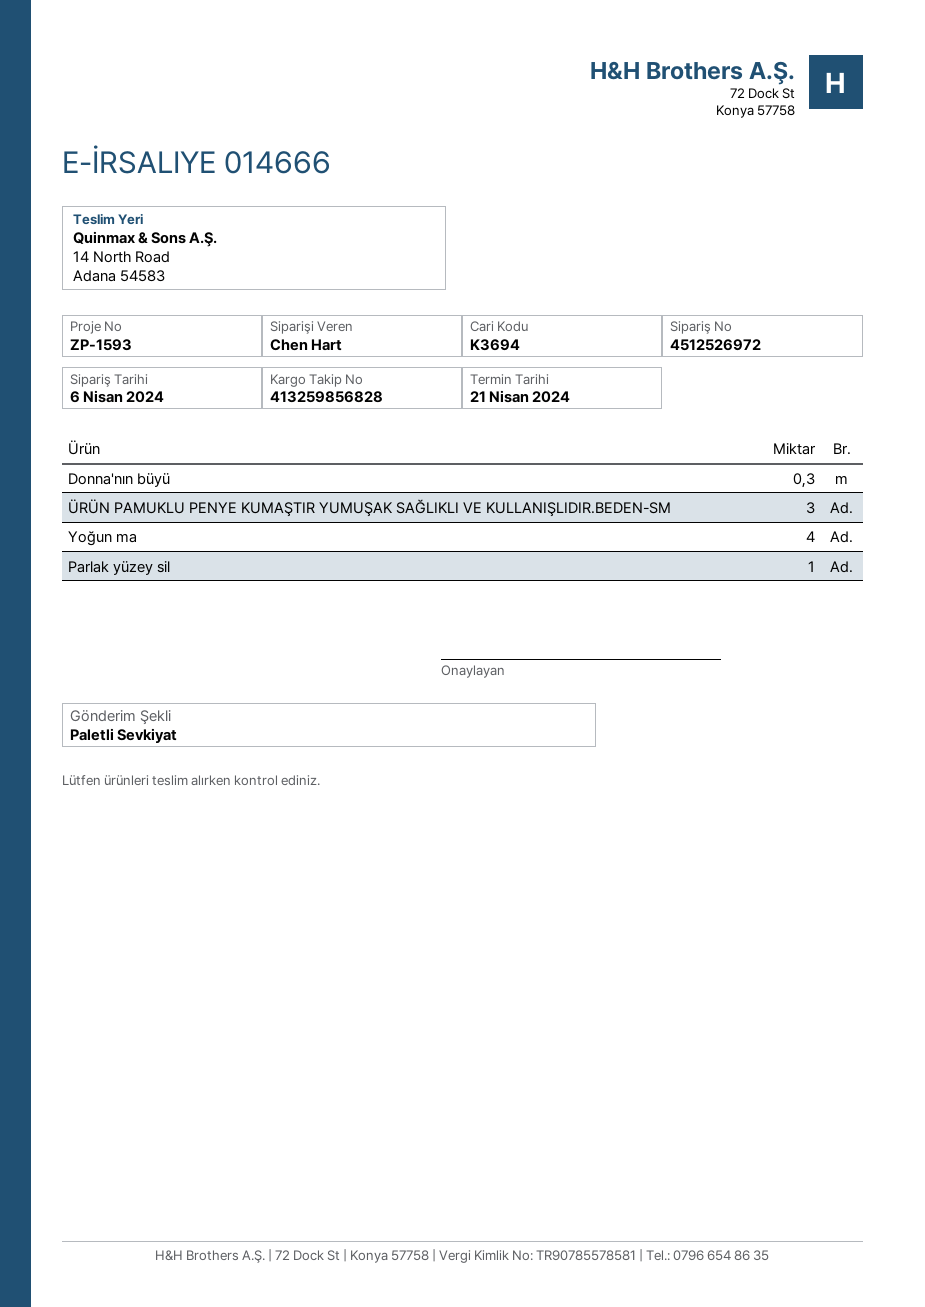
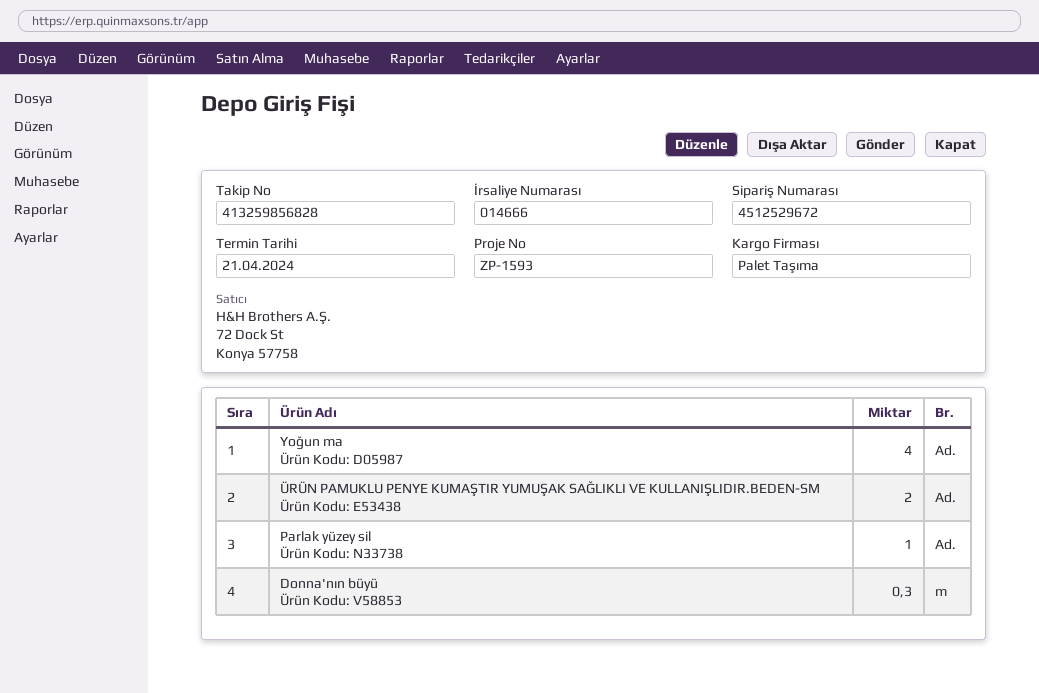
order number: 4512526972 -> 4512529672
ÜRÜN PAMUKLU PENYE KUMAŞTIR YUMUŞAK SAĞLIKLI VE KULLANIŞLIDIR.BEDEN-SM: 3 -> 2

